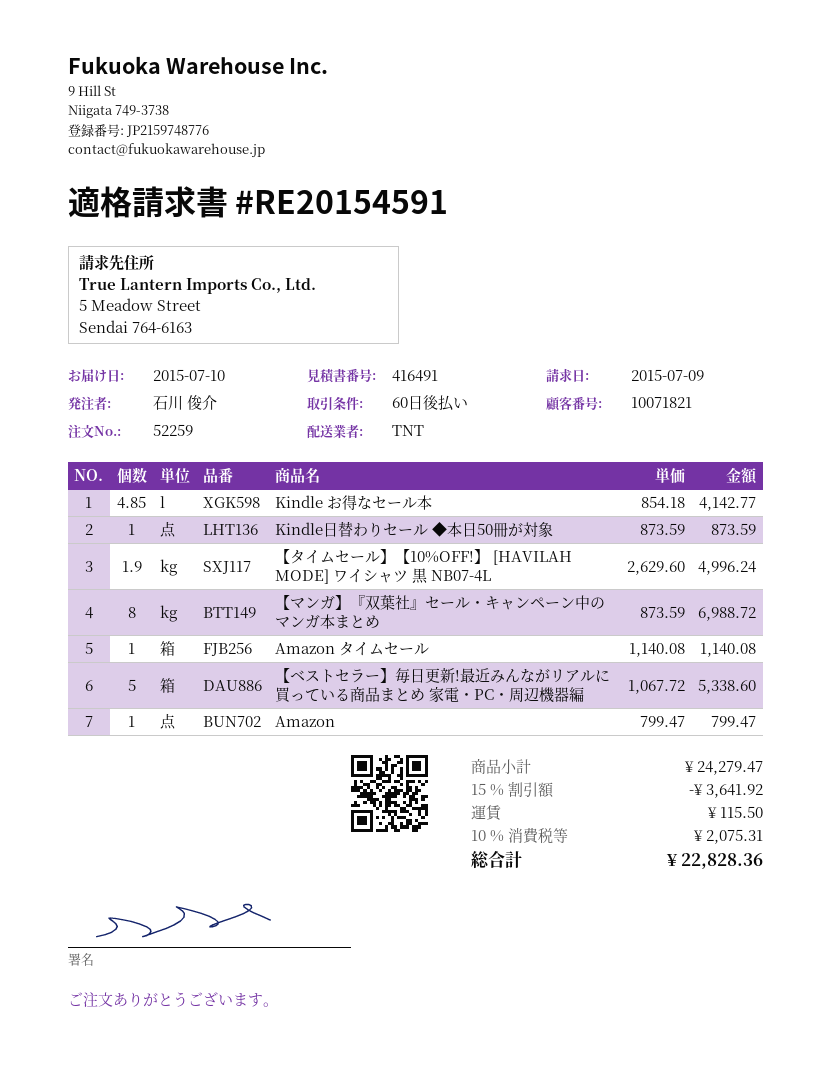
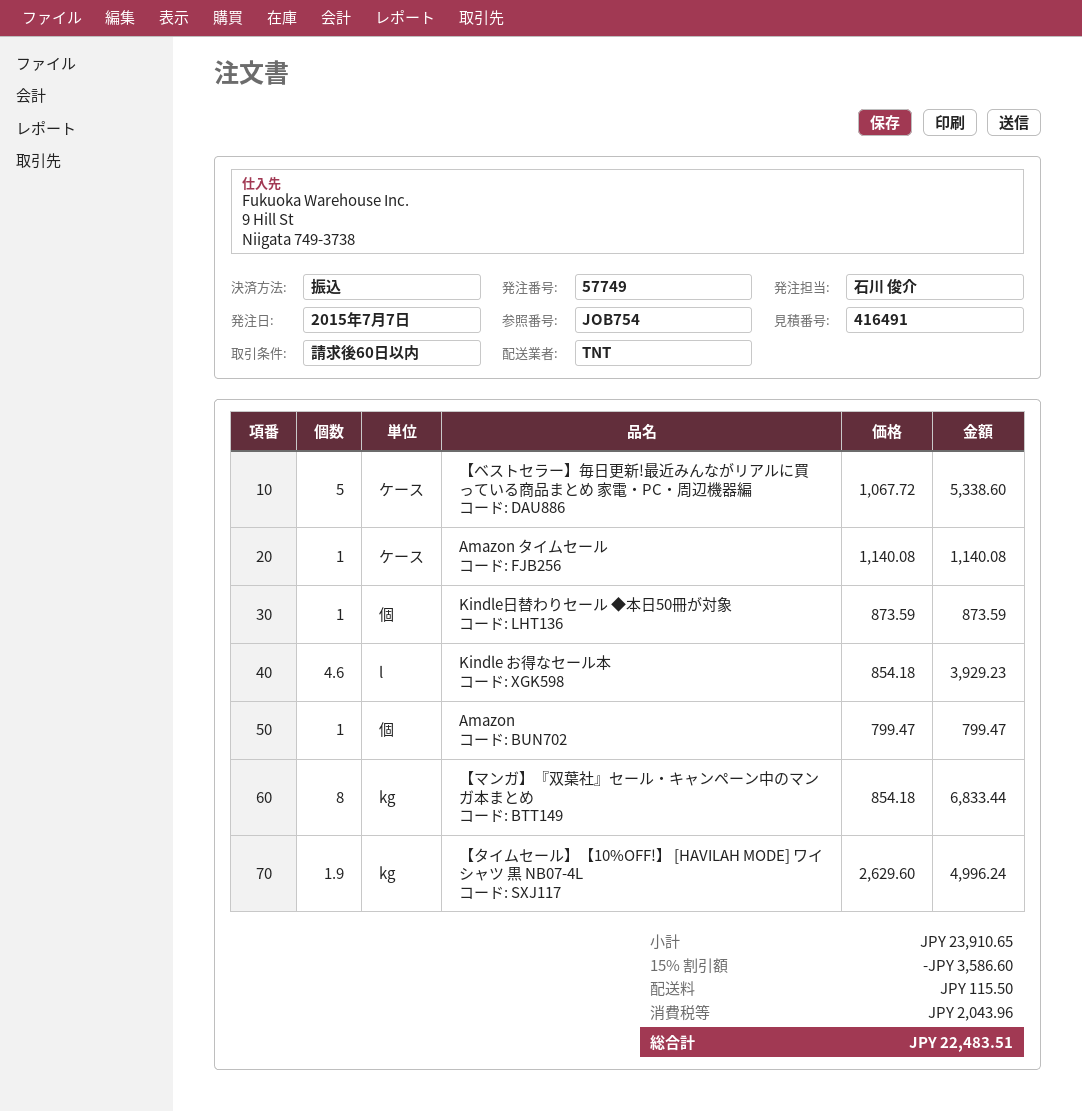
order number: 52259 -> 57749
Kindle お得なセール本: 4.85 x 854.18 = 4142.77 -> 4.6 x 854.18 = 3929.23
【マンガ】『双葉社』セール・キャンペーン中のマンガ本まとめ: 8 x 873.59 = 6988.72 -> 8 x 854.18 = 6833.44
subtotal: 24279.47 -> 23910.65
discount: 15% = 3641.92 -> 15% = 3586.60
tax: 2075.31 -> 2043.96
total: 22828.36 -> 22483.51

